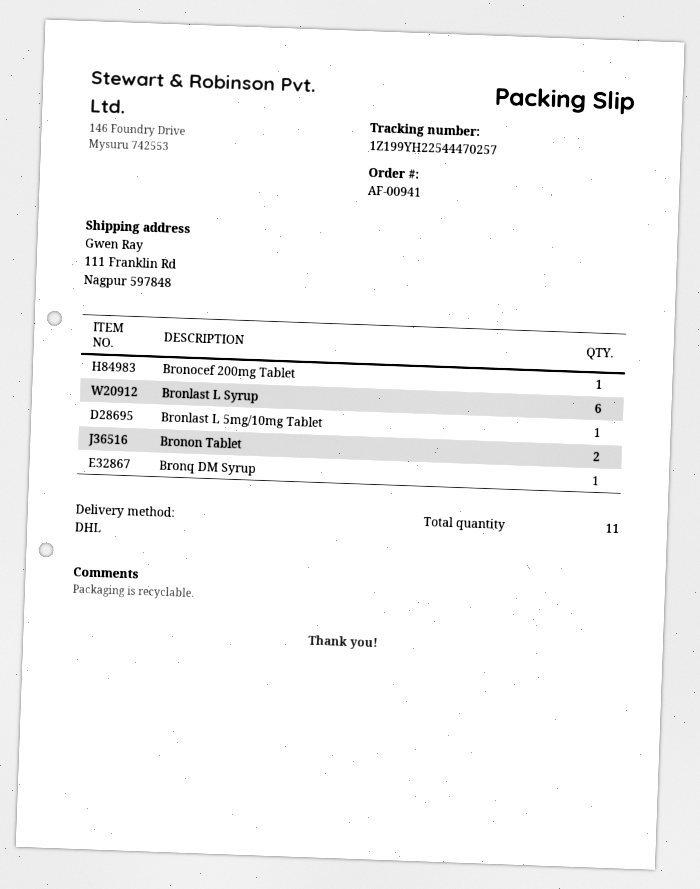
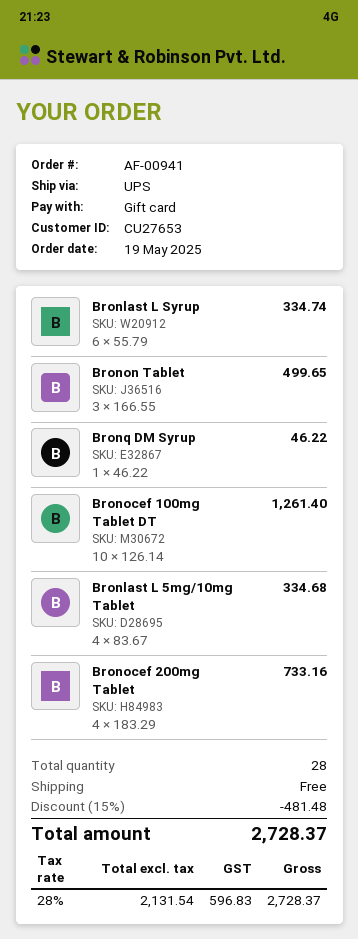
shipping method: DHL -> UPS
Bronocef 200mg Tablet: 1 -> 4
Bronlast L 5mg/10mg Tablet: 1 -> 4
Bronon Tablet: 2 -> 3
Bronocef 100mg Tablet DT: none -> 10
total quantity: 11 -> 28

